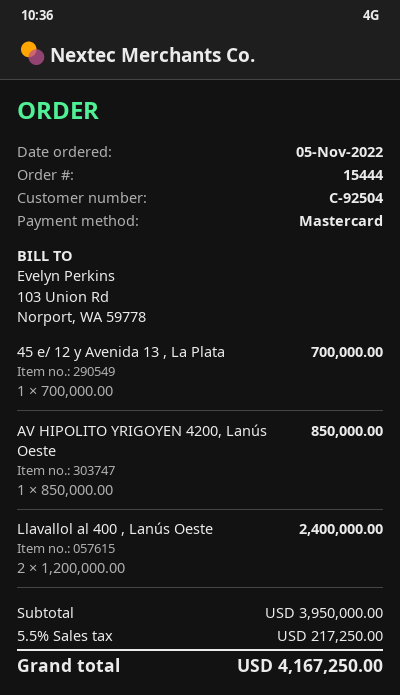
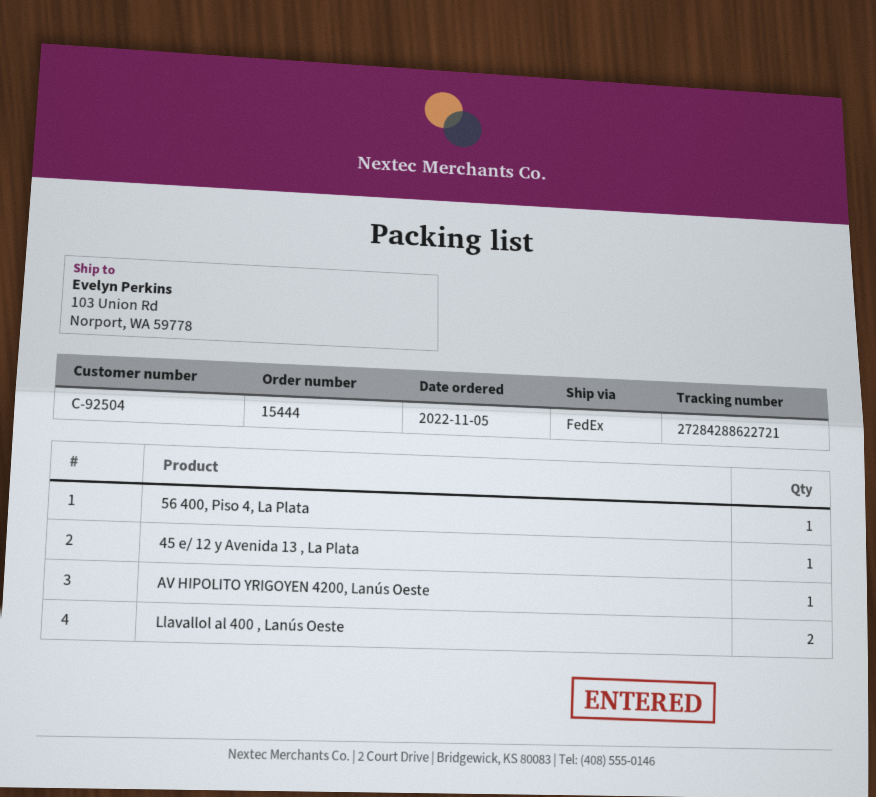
56 400, Piso 4, La Plata: none -> 1

